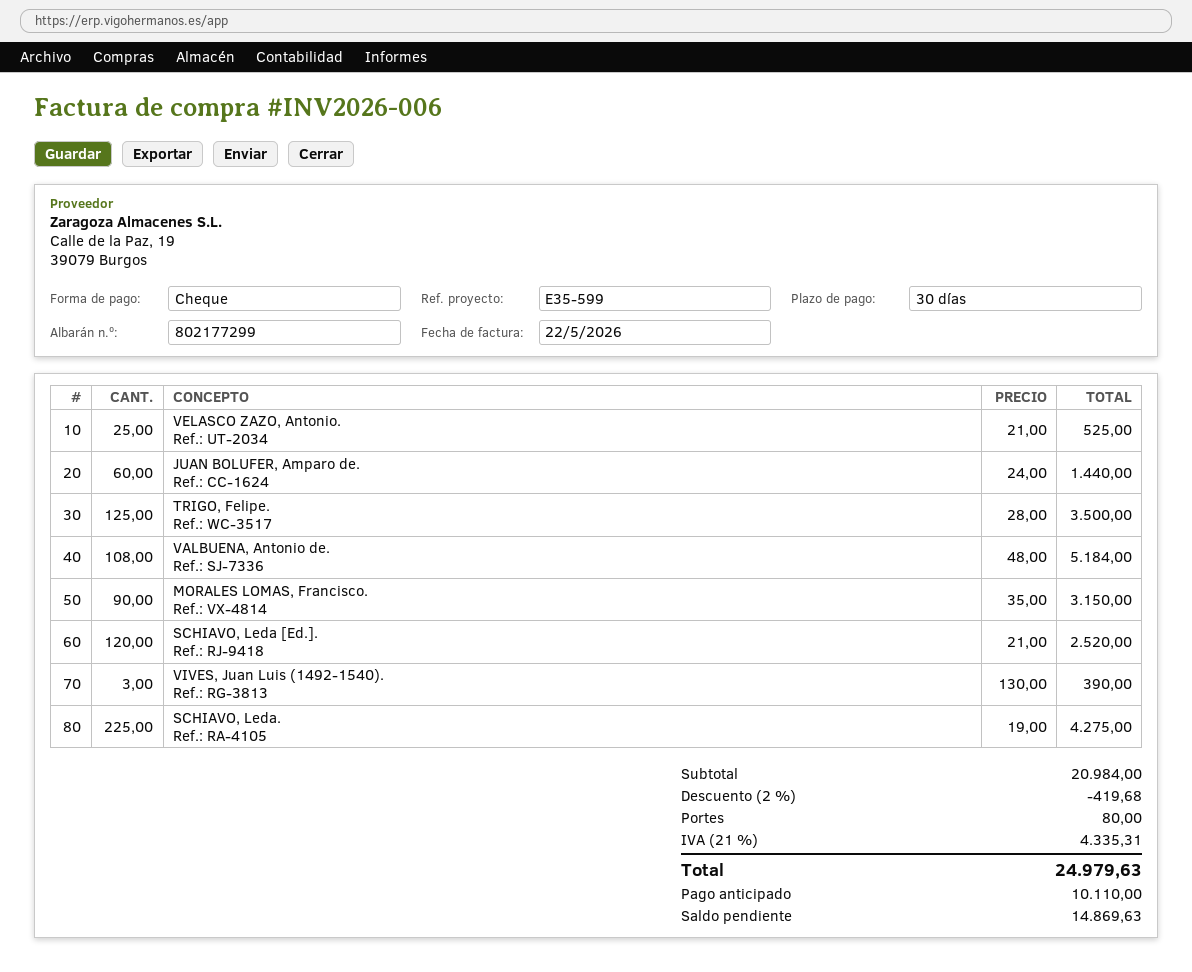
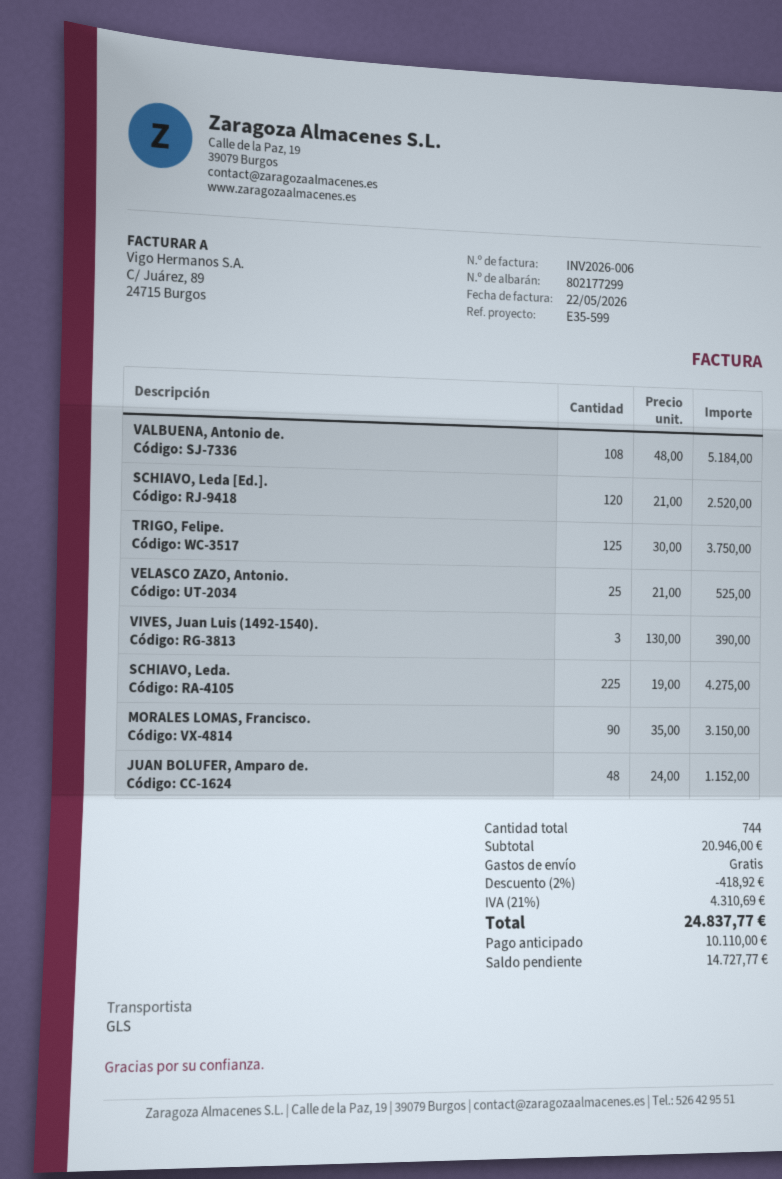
JUAN BOLUFER, Amparo de.: 60 x 24.00 = 1440.00 -> 48 x 24.00 = 1152.00
TRIGO, Felipe.: 125 x 28.00 = 3500.00 -> 125 x 30.00 = 3750.00
subtotal: 20984.00 -> 20946.00
discount: 2% = 419.68 -> 2% = 418.92
shipping: 80.00 -> 0.00
tax: 21% = 4335.31 -> 21% = 4310.69
total: 24979.63 -> 24837.77
balance: 14869.63 -> 14727.77

